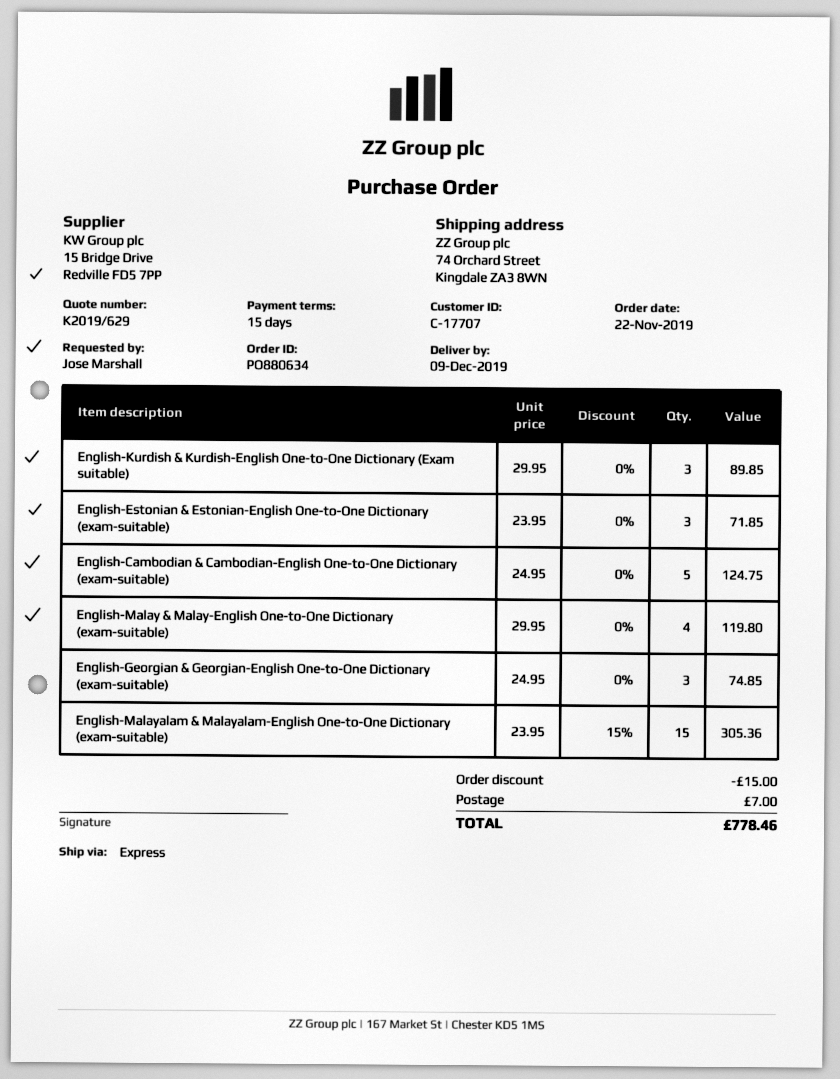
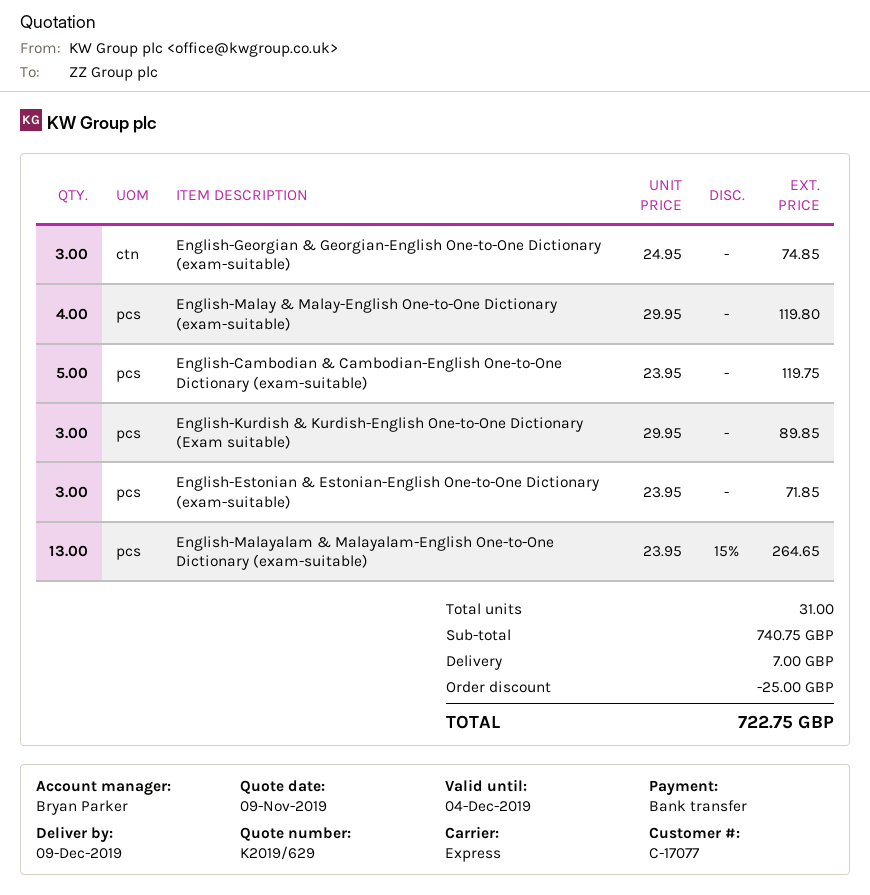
customer number: C-17707 -> C-17077
English-Cambodian & Cambodian-English One-to-One Dictionary (exam-suitable): 5 x 24.95 = 124.75 -> 5 x 23.95 = 119.75
English-Malayalam & Malayalam-English One-to-One Dictionary (exam-suitable): 15 x 23.95 - 15% = 305.36 -> 13 x 23.95 - 15% = 264.65
discount: 15.00 -> 25.00
total: 778.46 -> 722.75

